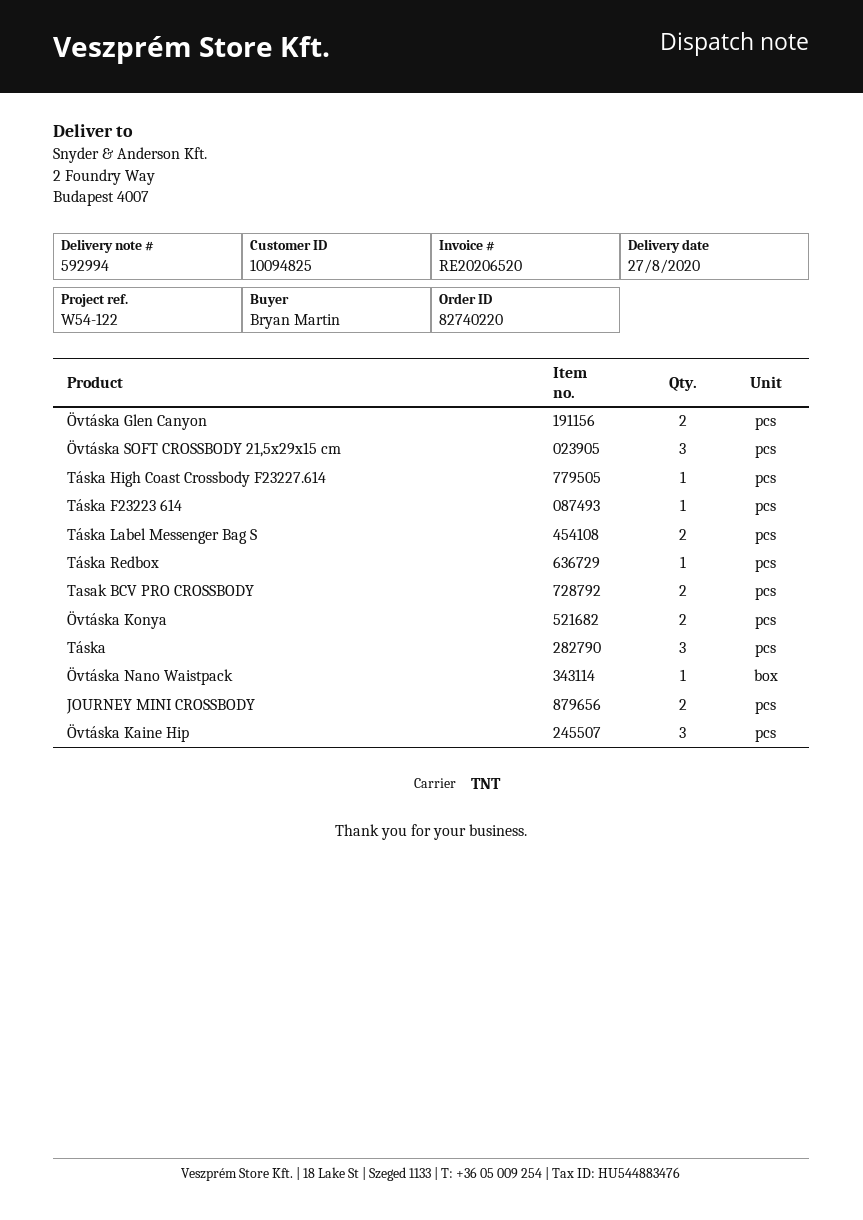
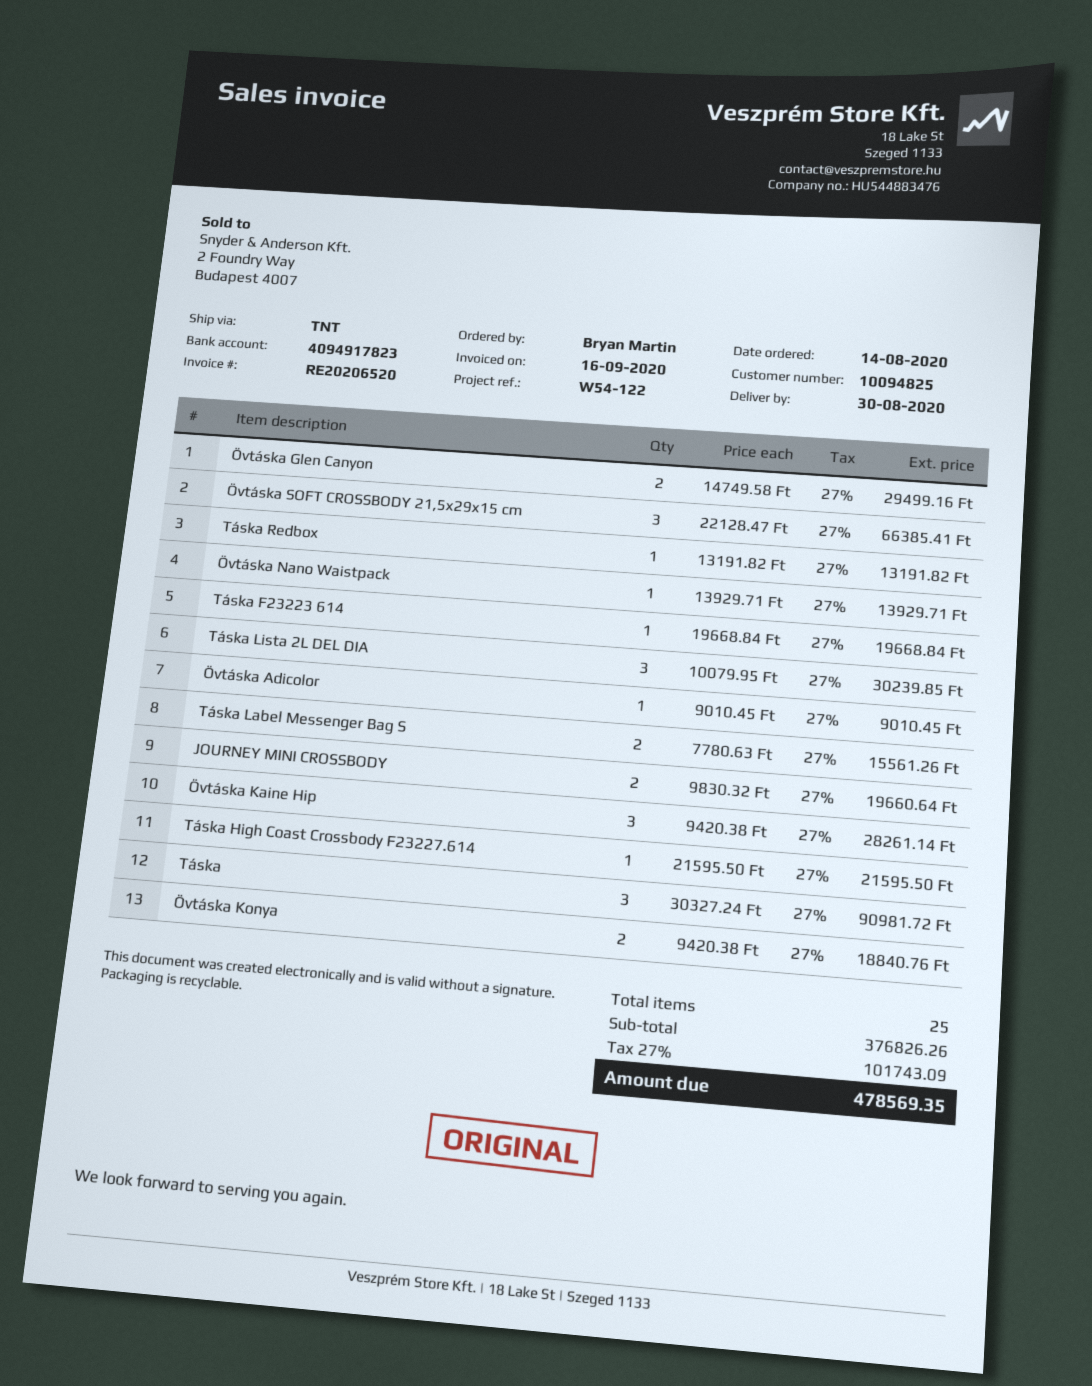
delivery date: 2020-08-27 -> 2020-08-30
Tasak BCV PRO CROSSBODY: 2 -> none
Táska Lista 2L DEL DIA: none -> 3
Övtáska Adicolor: none -> 1

